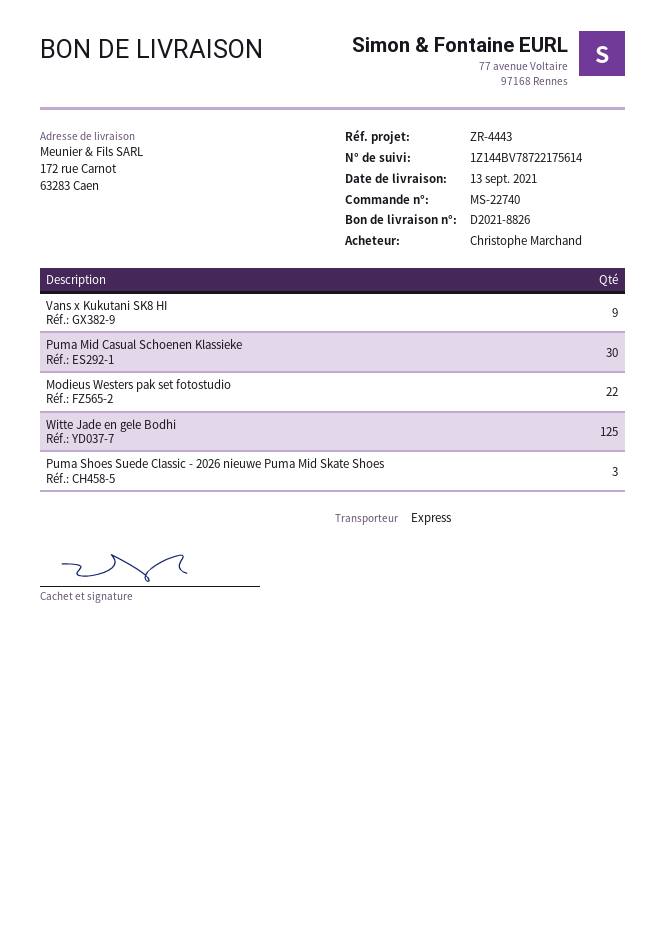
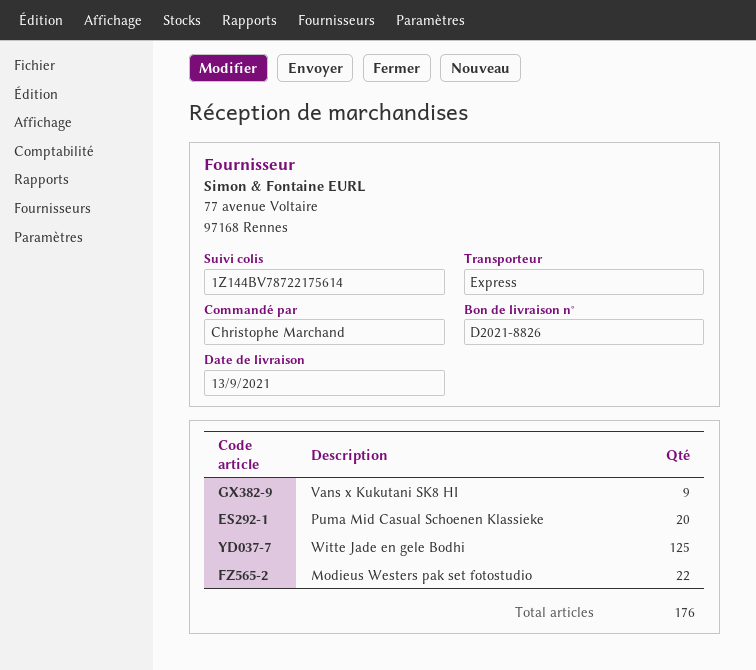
Puma Mid Casual Schoenen Klassieke: 30 -> 20
Puma Shoes Suede Classic - 2026 nieuwe Puma Mid Skate Shoes: 3 -> none

